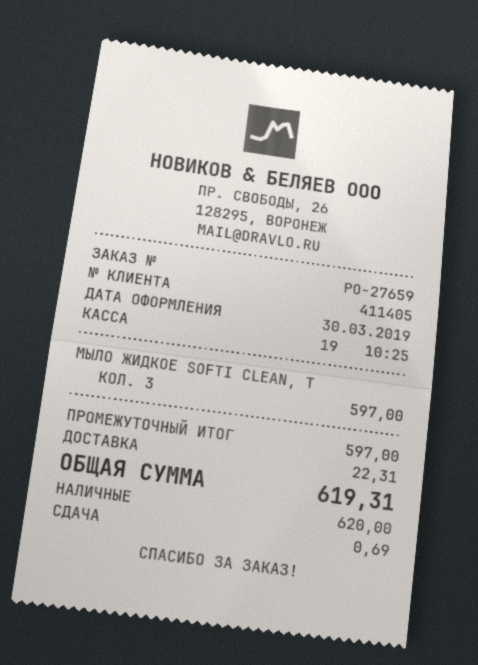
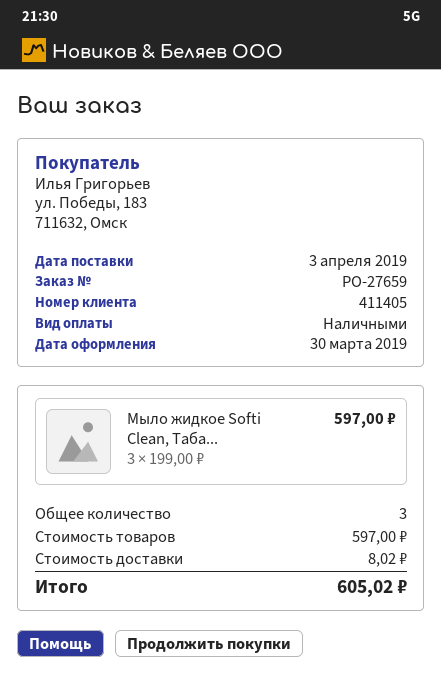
shipping: 22.31 -> 8.02
total: 619.31 -> 605.02

